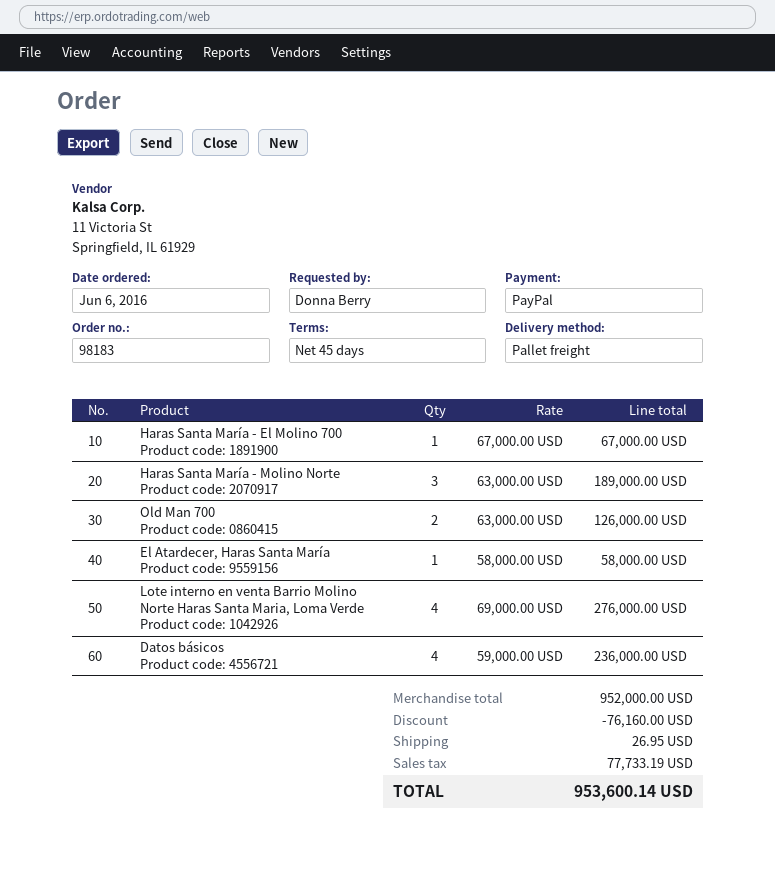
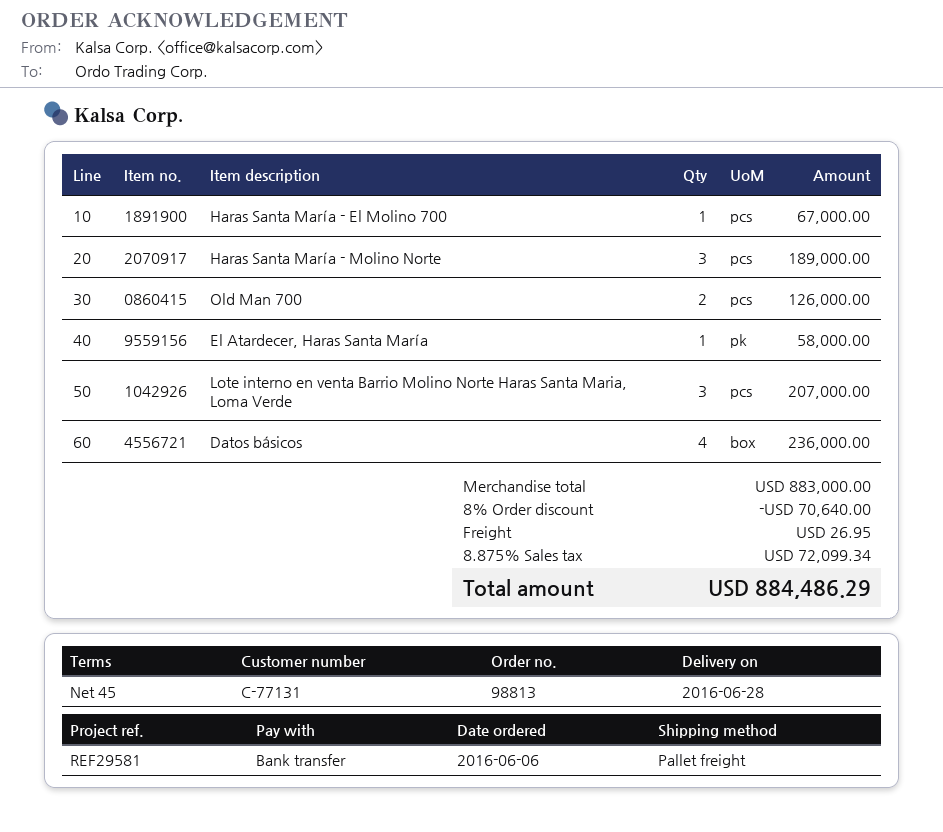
order number: 98183 -> 98813
payment method: PayPal -> bank transfer
Lote interno en venta Barrio Molino Norte Haras Santa Maria, Loma Verde: 4 for 276000.00 -> 3 for 207000.00
subtotal: 952000.00 -> 883000.00
discount: 76160.00 -> 70640.00
tax: 77733.19 -> 72099.34
total: 953600.14 -> 884486.29

